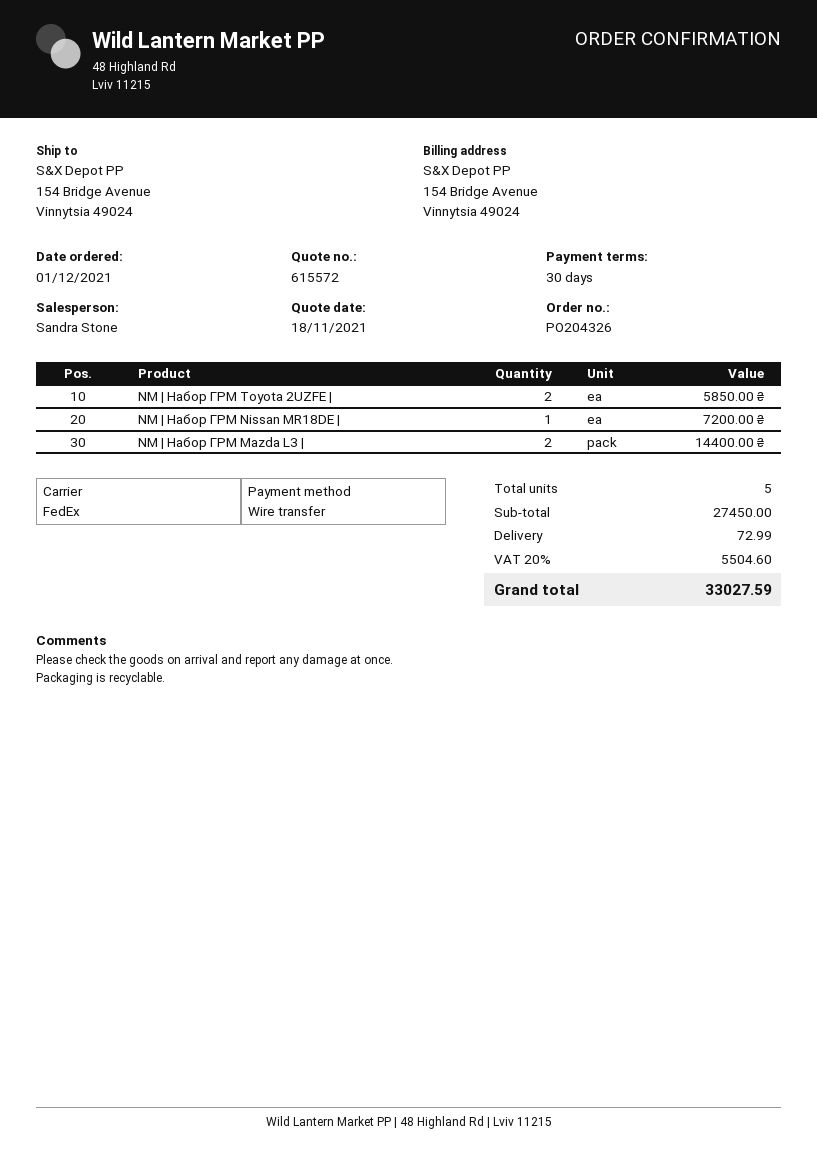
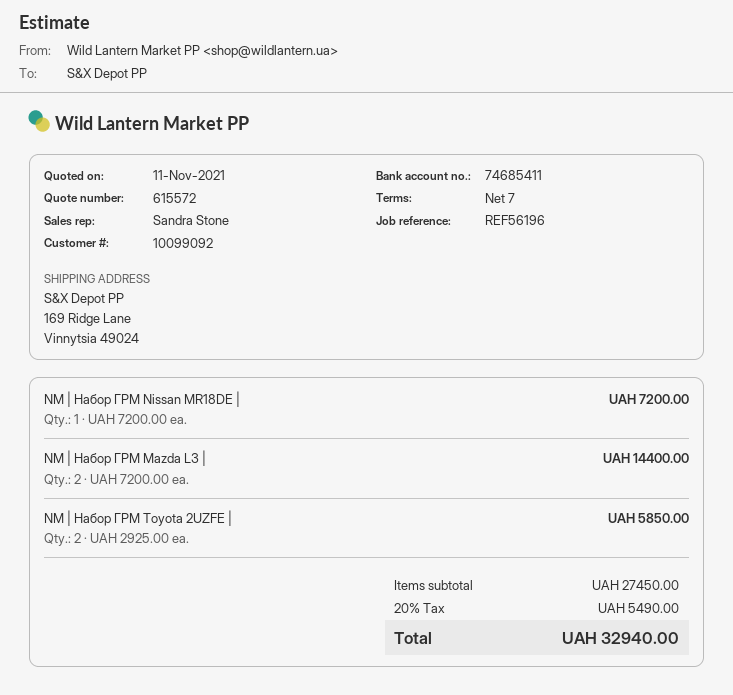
quote date: 2021-11-18 -> 2021-11-11
payment terms: 30 days -> 7 days
ship to: 154 Bridge Avenue, Vinnytsia 49024 -> 169 Ridge Lane, Vinnytsia 49024
shipping: 72.99 -> none
tax: 20% = 5504.60 -> 20% = 5490.00
total: 33027.59 -> 32940.00

